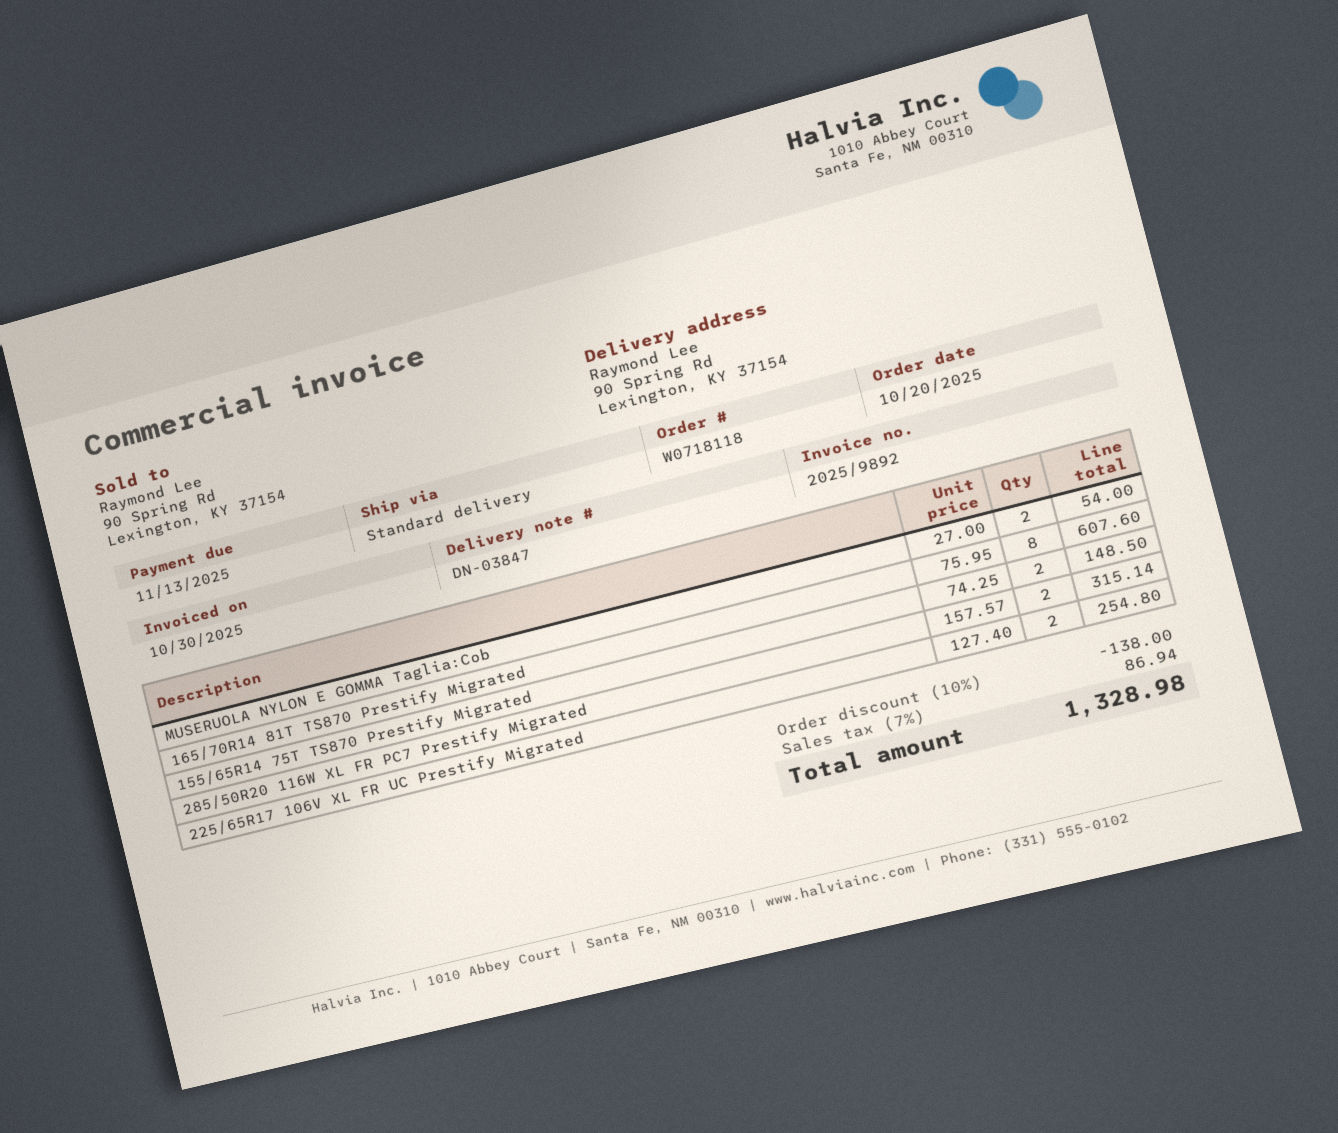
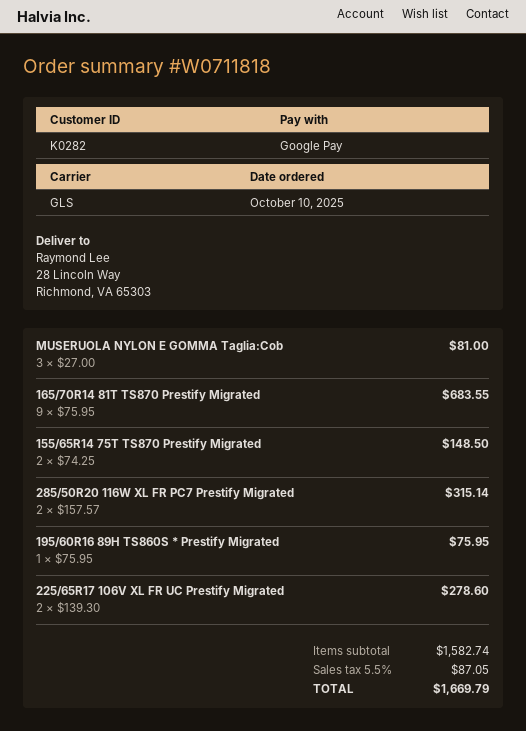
order number: W0718118 -> W0711818
order date: 2025-10-20 -> 2025-10-10
shipping method: standard -> GLS
ship to: 90 Spring Rd, Lexington, KY 37154 -> 28 Lincoln Way, Richmond, VA 65303
MUSERUOLA NYLON E GOMMA Taglia:Cob: 2 x 27.00 = 54.00 -> 3 x 27.00 = 81.00
165/70R14 81T TS870 Prestify Migrated: 8 x 75.95 = 607.60 -> 9 x 75.95 = 683.55
225/65R17 106V XL FR UC Prestify Migrated: 2 x 127.40 = 254.80 -> 2 x 139.30 = 278.60
195/60R16 89H TS860S * Prestify Migrated: none -> 1 x 75.95 = 75.95
discount: 10% = 138.00 -> none
tax: 7% = 86.94 -> 5.5% = 87.05
total: 1328.98 -> 1669.79

